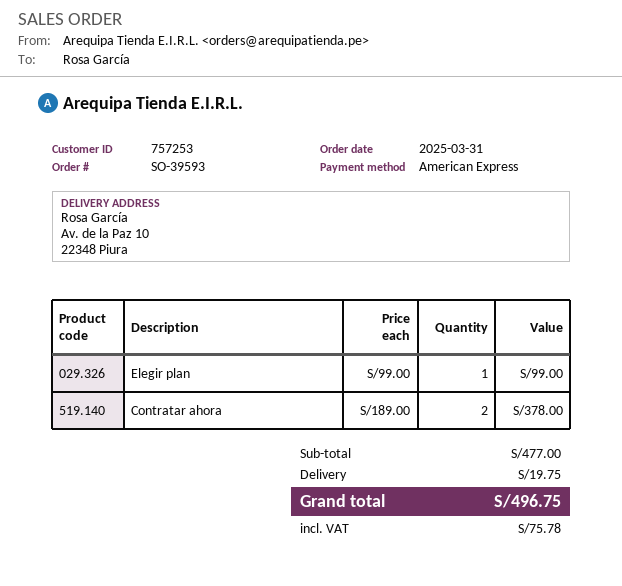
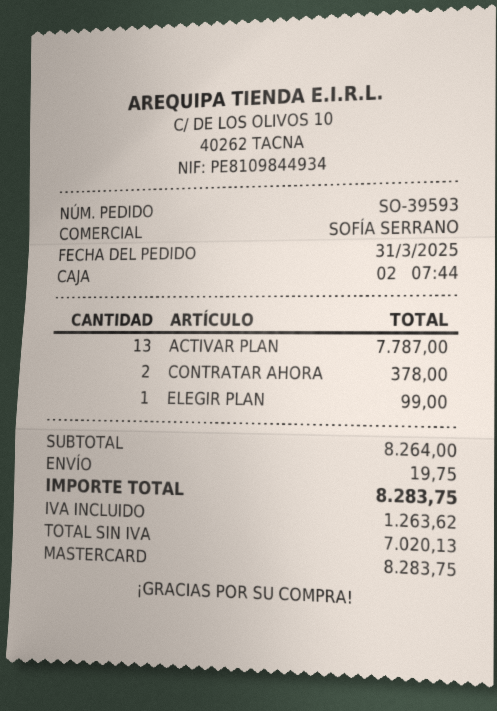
payment method: American Express -> Mastercard
ACTIVAR PLAN: none -> 13 for 7787.00
subtotal: 477.00 -> 8264.00
tax: 75.78 -> 1263.62
total: 496.75 -> 8283.75

